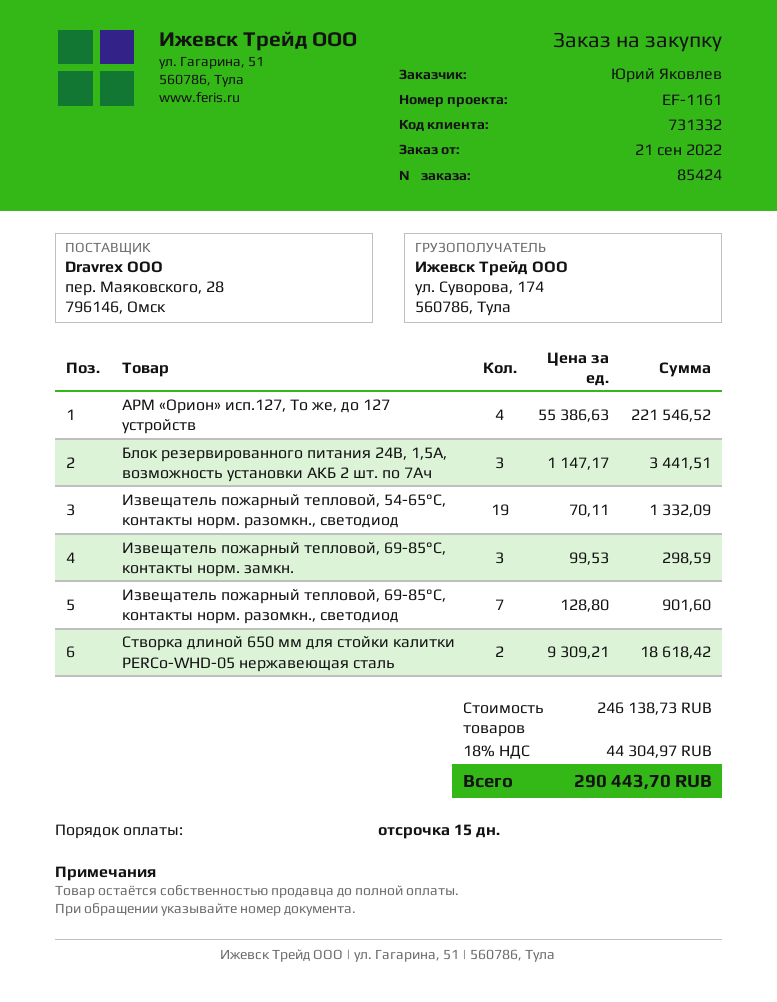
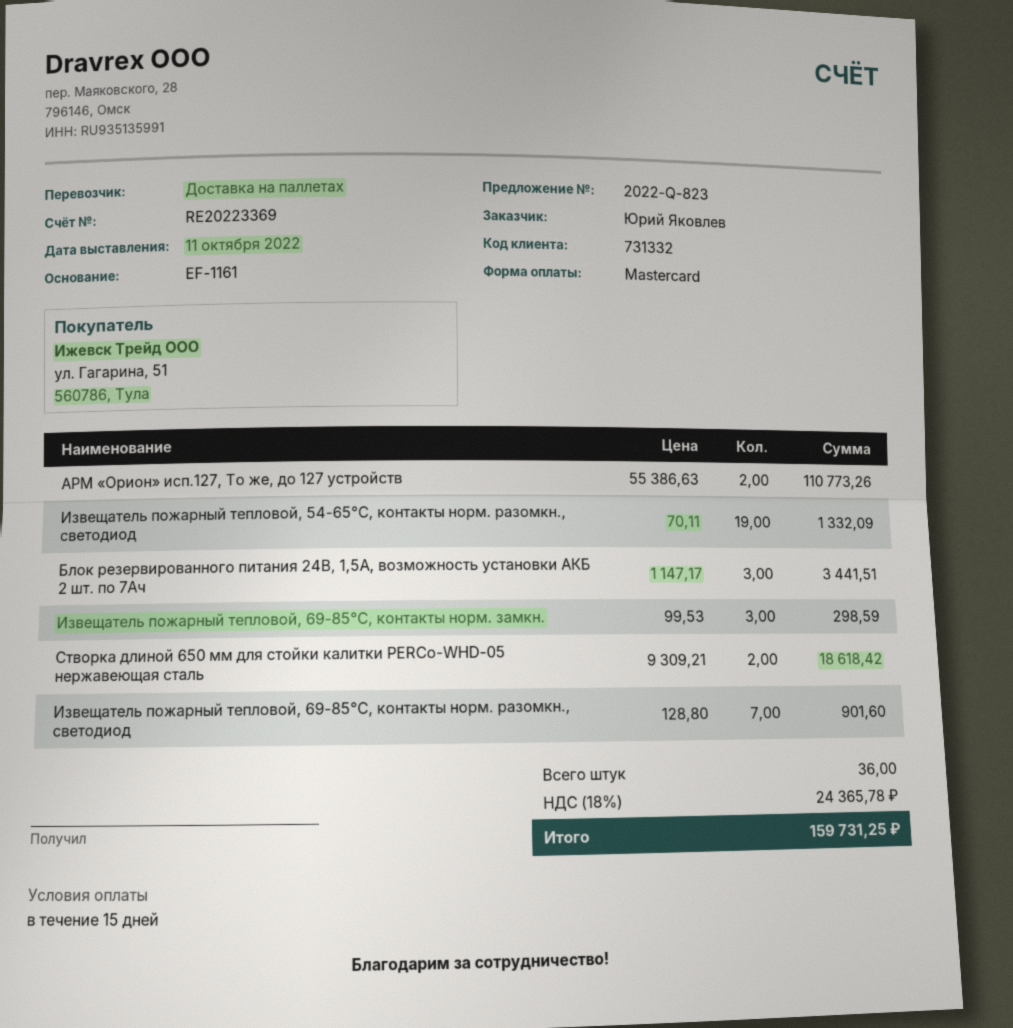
АРМ «Орион» исп.127, То же, до 127 устройств: 4 x 55386.63 = 221546.52 -> 2 x 55386.63 = 110773.26
tax: 18% = 44304.97 -> 18% = 24365.78
total: 290443.70 -> 159731.25

